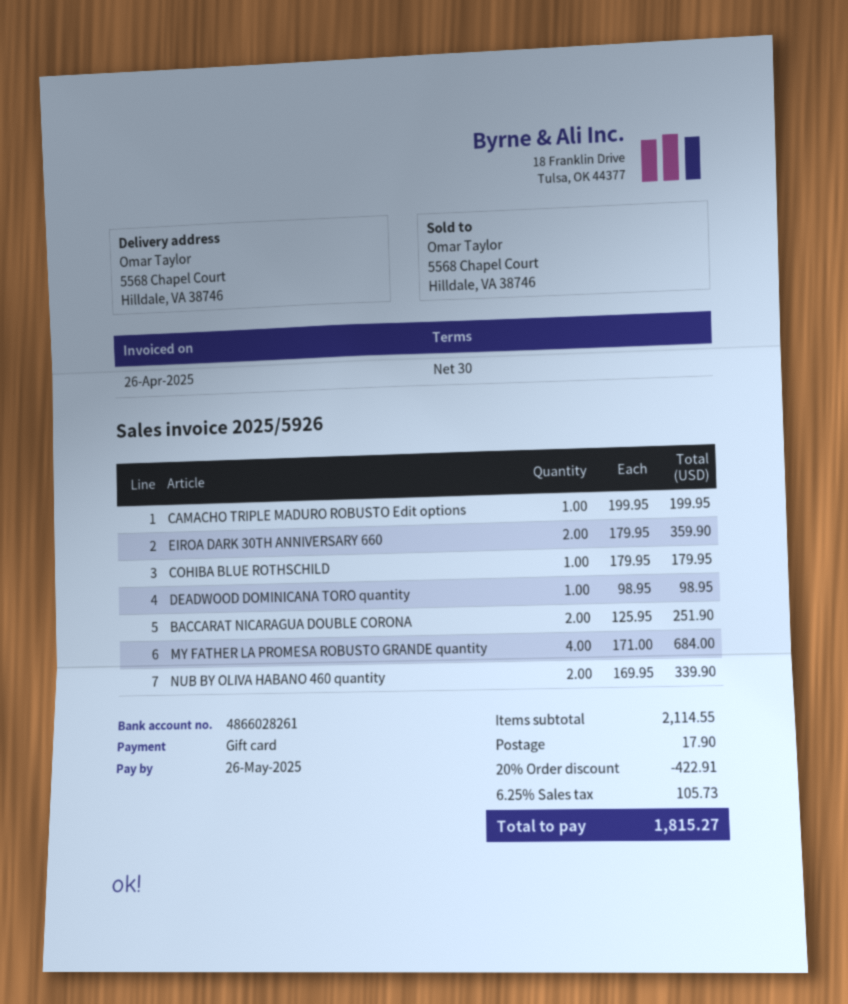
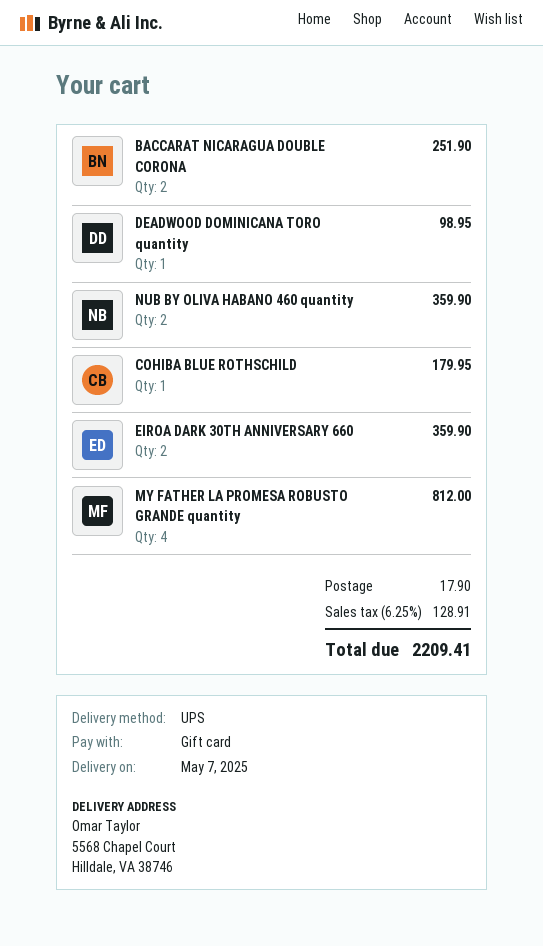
CAMACHO TRIPLE MADURO ROBUSTO Edit options: 1 for 199.95 -> none
MY FATHER LA PROMESA ROBUSTO GRANDE quantity: 4 for 684.00 -> 4 for 812.00
NUB BY OLIVA HABANO 460 quantity: 2 for 339.90 -> 2 for 359.90
discount: 20% = 422.91 -> none
tax: 6.25% = 105.73 -> 6.25% = 128.91
total: 1815.27 -> 2209.41

